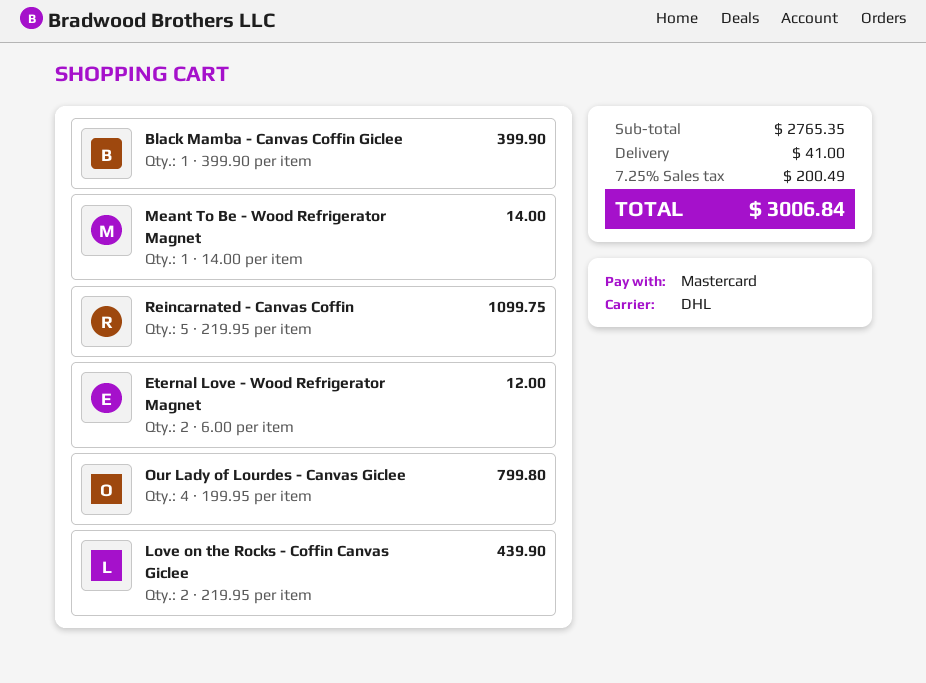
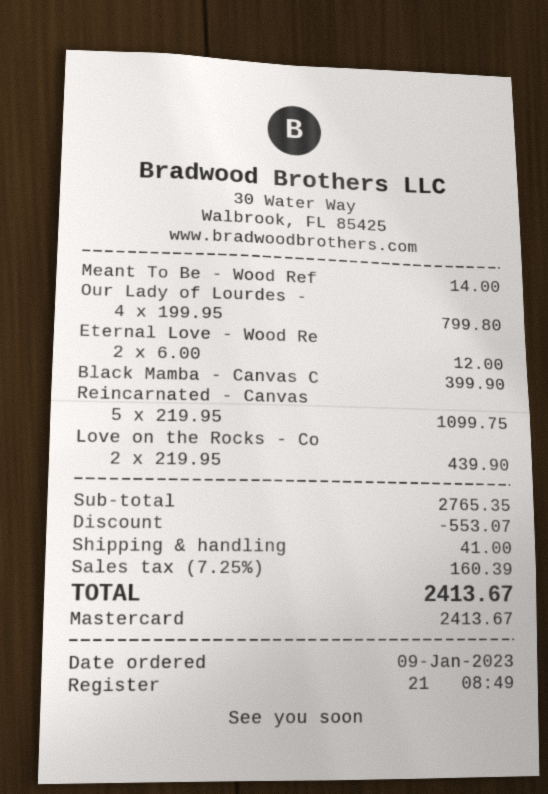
discount: none -> 553.07
tax: 7.25% = 200.49 -> 7.25% = 160.39
total: 3006.84 -> 2413.67

